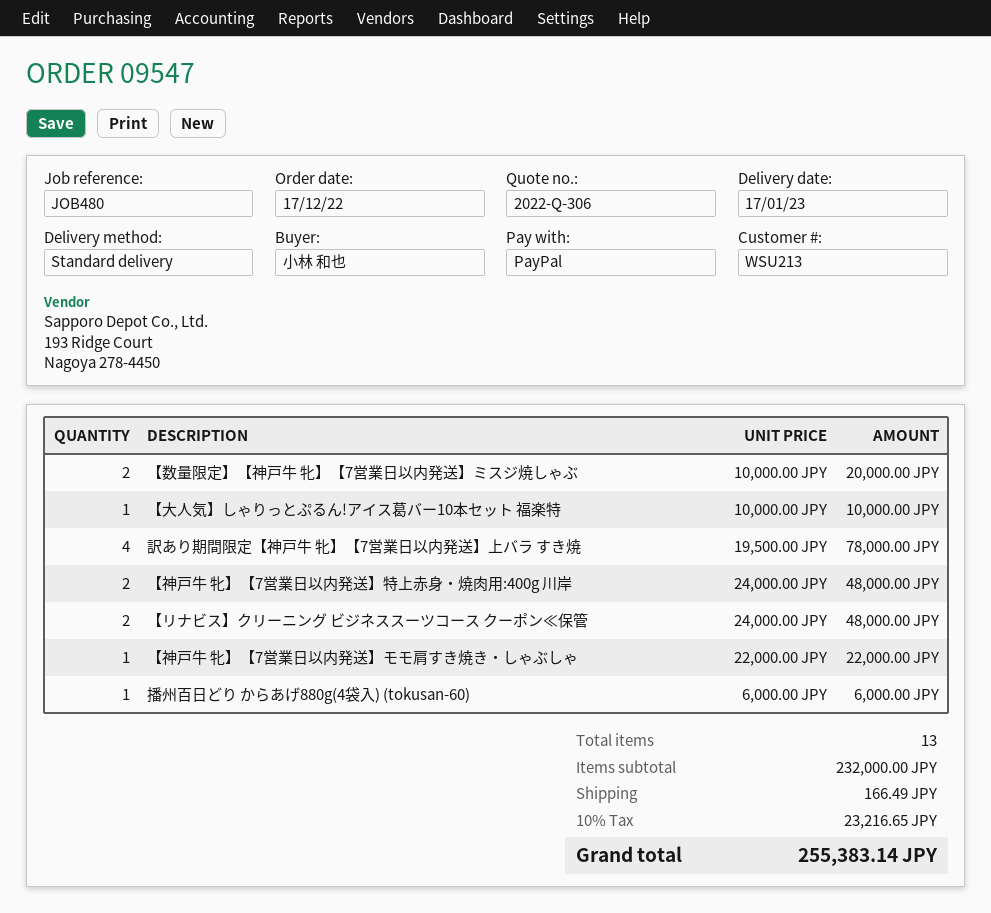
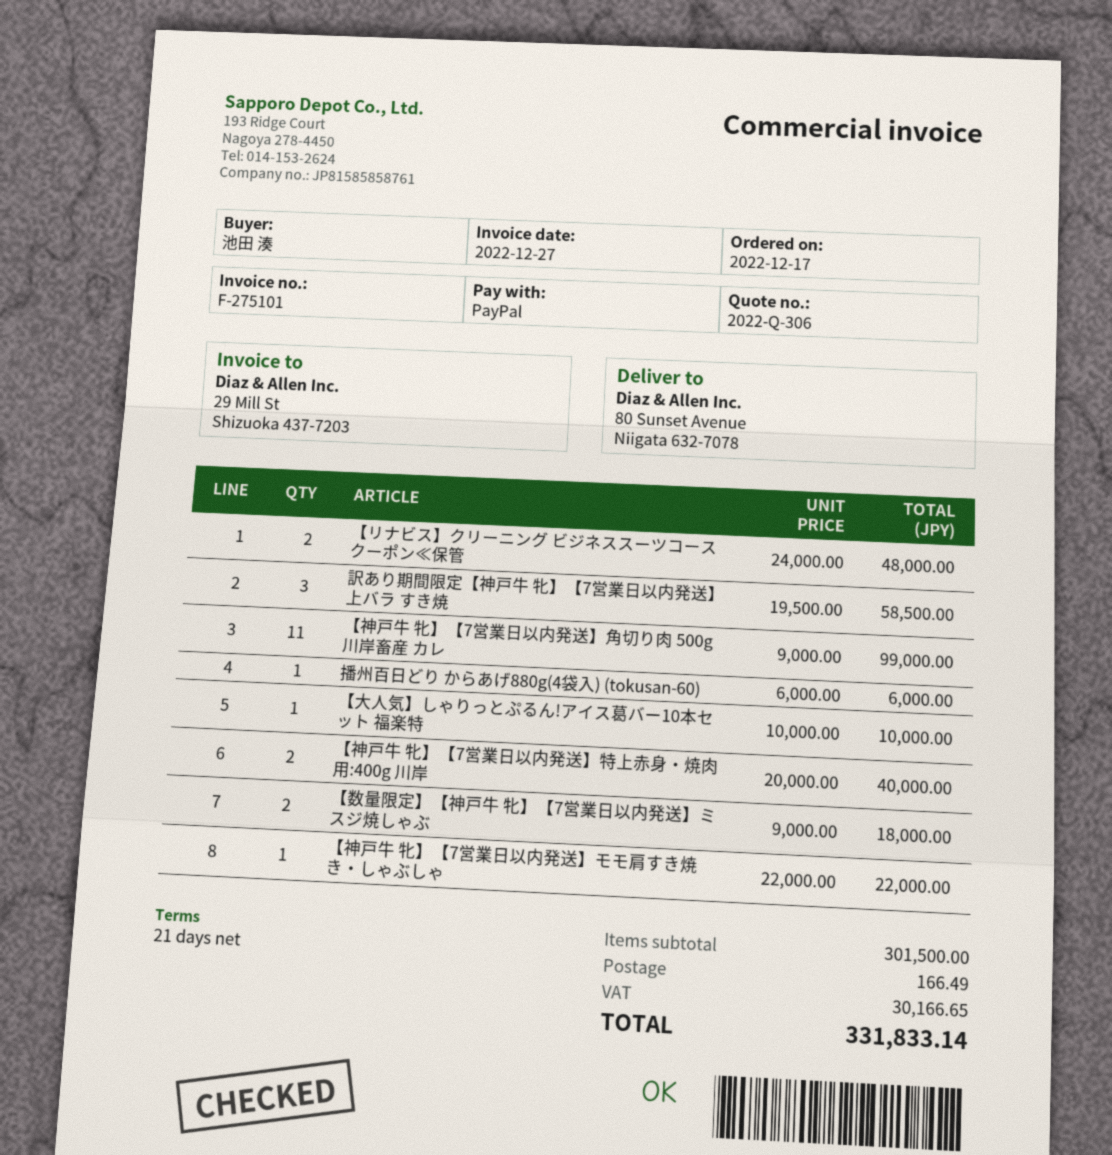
ordered by: 小林 和也 -> 池田 湊
【数量限定】【神戸牛 牝】【7営業日以内発送】ミスジ焼しゃぶ: 2 x 10000.00 = 20000.00 -> 2 x 9000.00 = 18000.00
訳あり期間限定【神戸牛 牝】【7営業日以内発送】上バラ すき焼: 4 x 19500.00 = 78000.00 -> 3 x 19500.00 = 58500.00
【神戸牛 牝】【7営業日以内発送】特上赤身・焼肉用:400g 川岸: 2 x 24000.00 = 48000.00 -> 2 x 20000.00 = 40000.00
【神戸牛 牝】【7営業日以内発送】角切り肉 500g 川岸畜産 カレ: none -> 11 x 9000.00 = 99000.00
subtotal: 232000.00 -> 301500.00
tax: 23216.65 -> 30166.65
total: 255383.14 -> 331833.14

